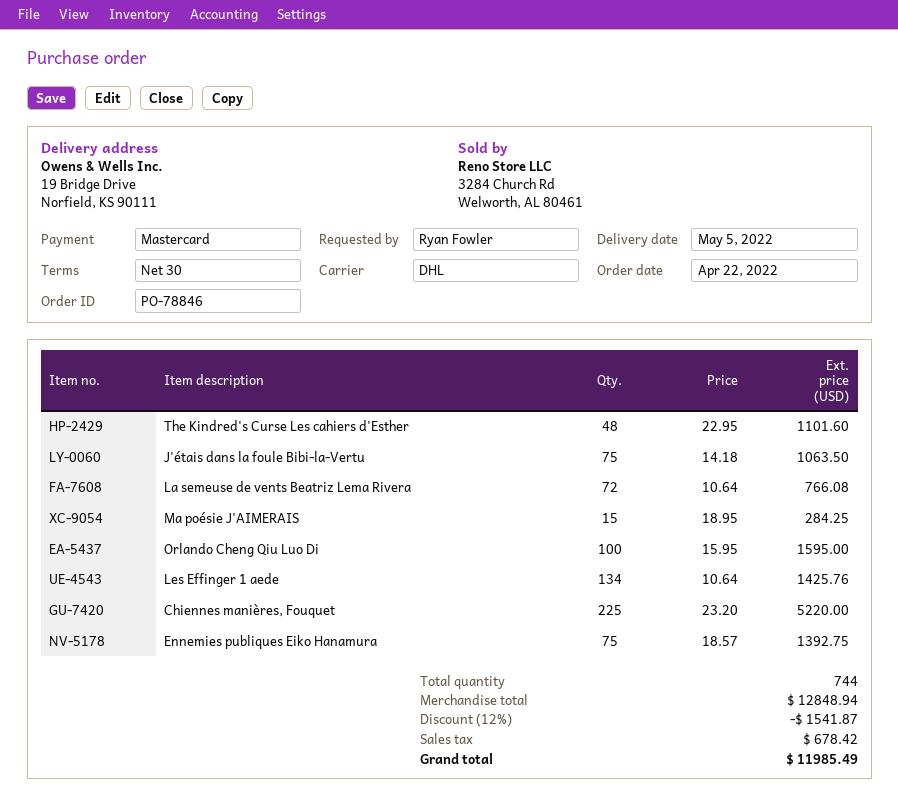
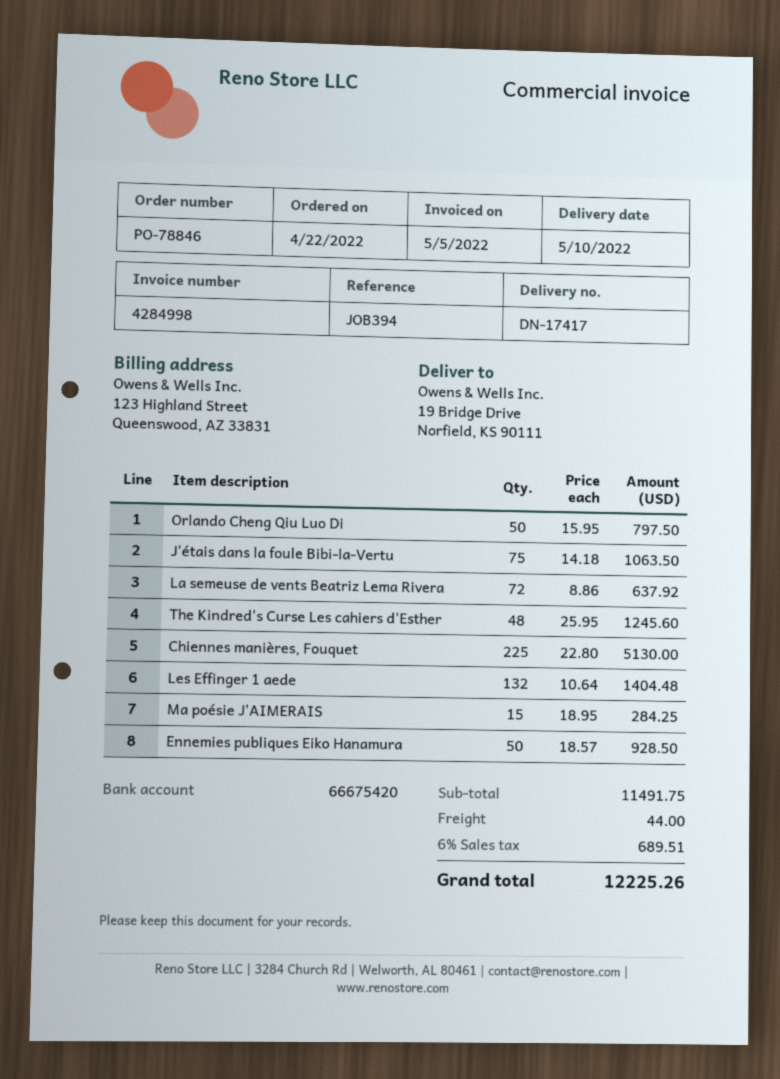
delivery date: 2022-05-05 -> 2022-05-10
The Kindred's Curse Les cahiers d'Esther: 48 x 22.95 = 1101.60 -> 48 x 25.95 = 1245.60
La semeuse de vents Beatriz Lema Rivera: 72 x 10.64 = 766.08 -> 72 x 8.86 = 637.92
Orlando Cheng Qiu Luo Di: 100 x 15.95 = 1595.00 -> 50 x 15.95 = 797.50
Les Effinger 1 aede: 134 x 10.64 = 1425.76 -> 132 x 10.64 = 1404.48
Chiennes manières, Fouquet: 225 x 23.20 = 5220.00 -> 225 x 22.80 = 5130.00
Ennemies publiques Eiko Hanamura: 75 x 18.57 = 1392.75 -> 50 x 18.57 = 928.50
subtotal: 12848.94 -> 11491.75
discount: 12% = 1541.87 -> none
shipping: none -> 44.00
tax: 678.42 -> 689.51
total: 11985.49 -> 12225.26

